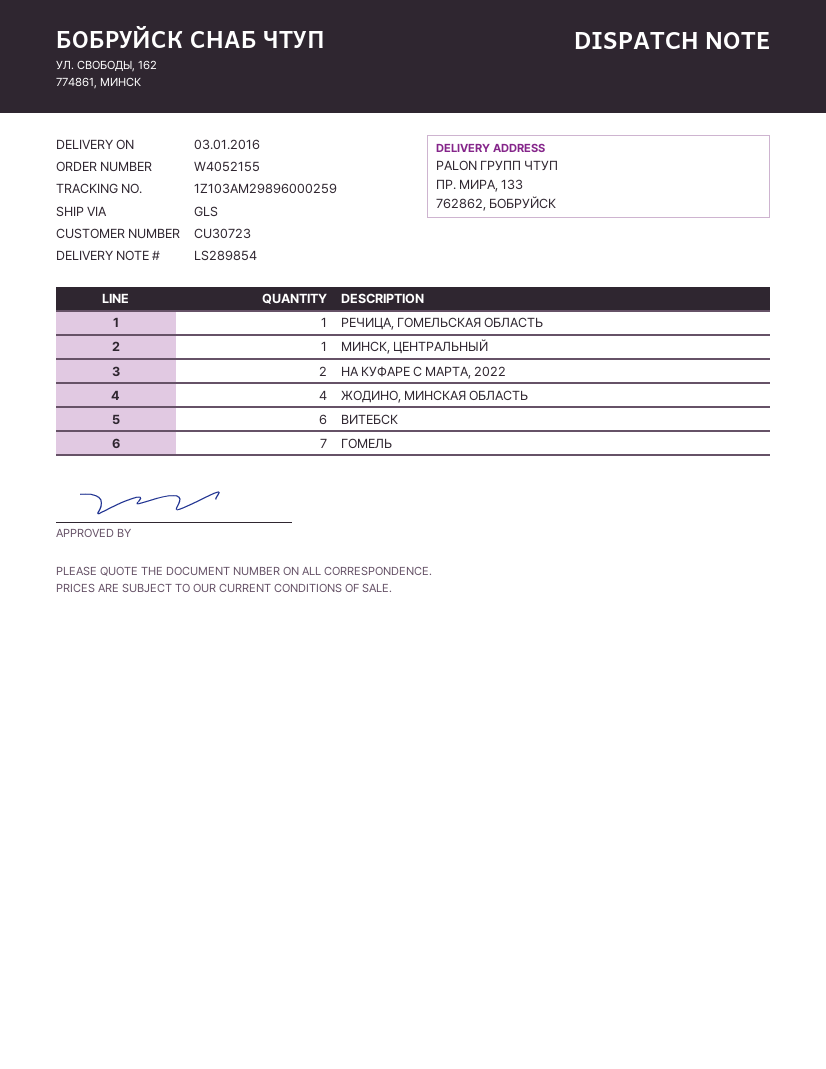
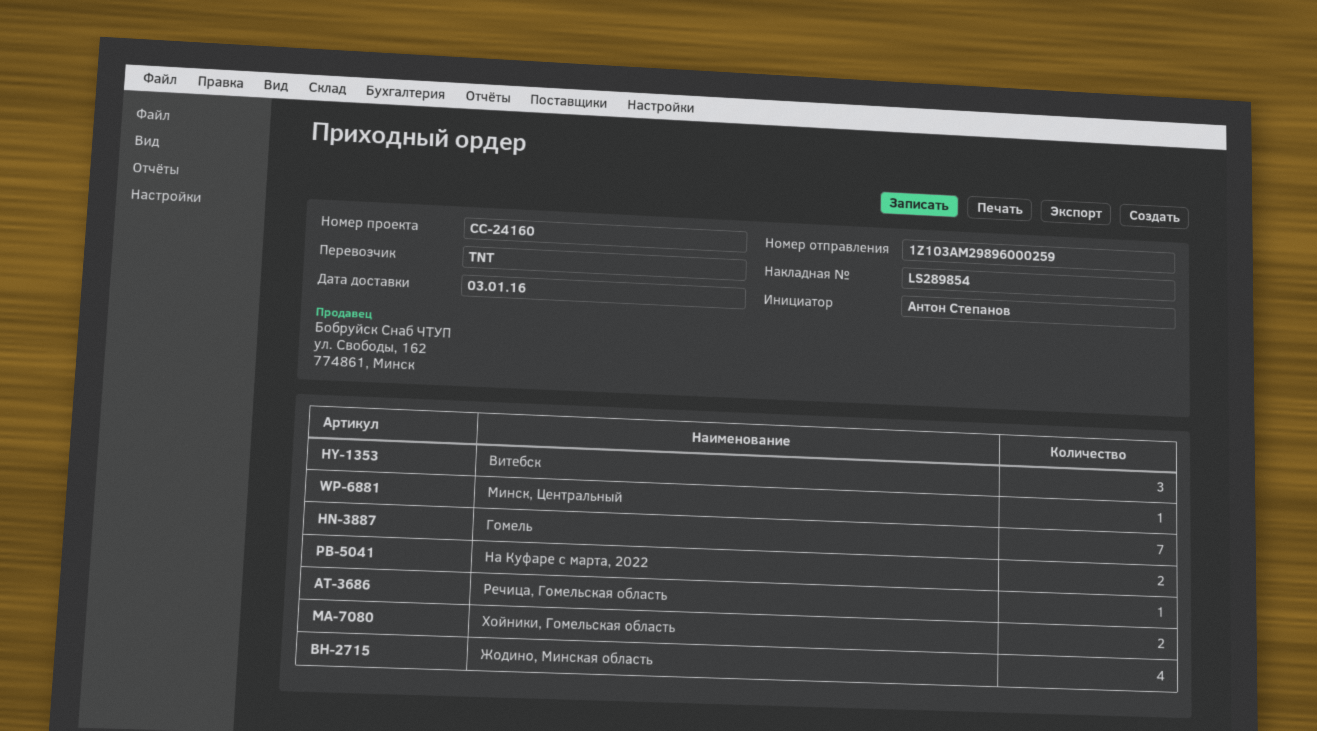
shipping method: GLS -> TNT
ВИТЕБСК: 6 -> 3
Хойники, Гомельская область: none -> 2

